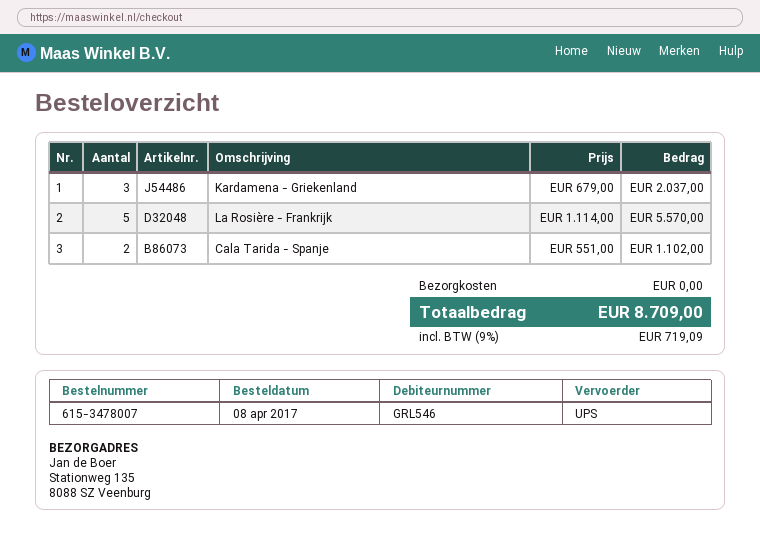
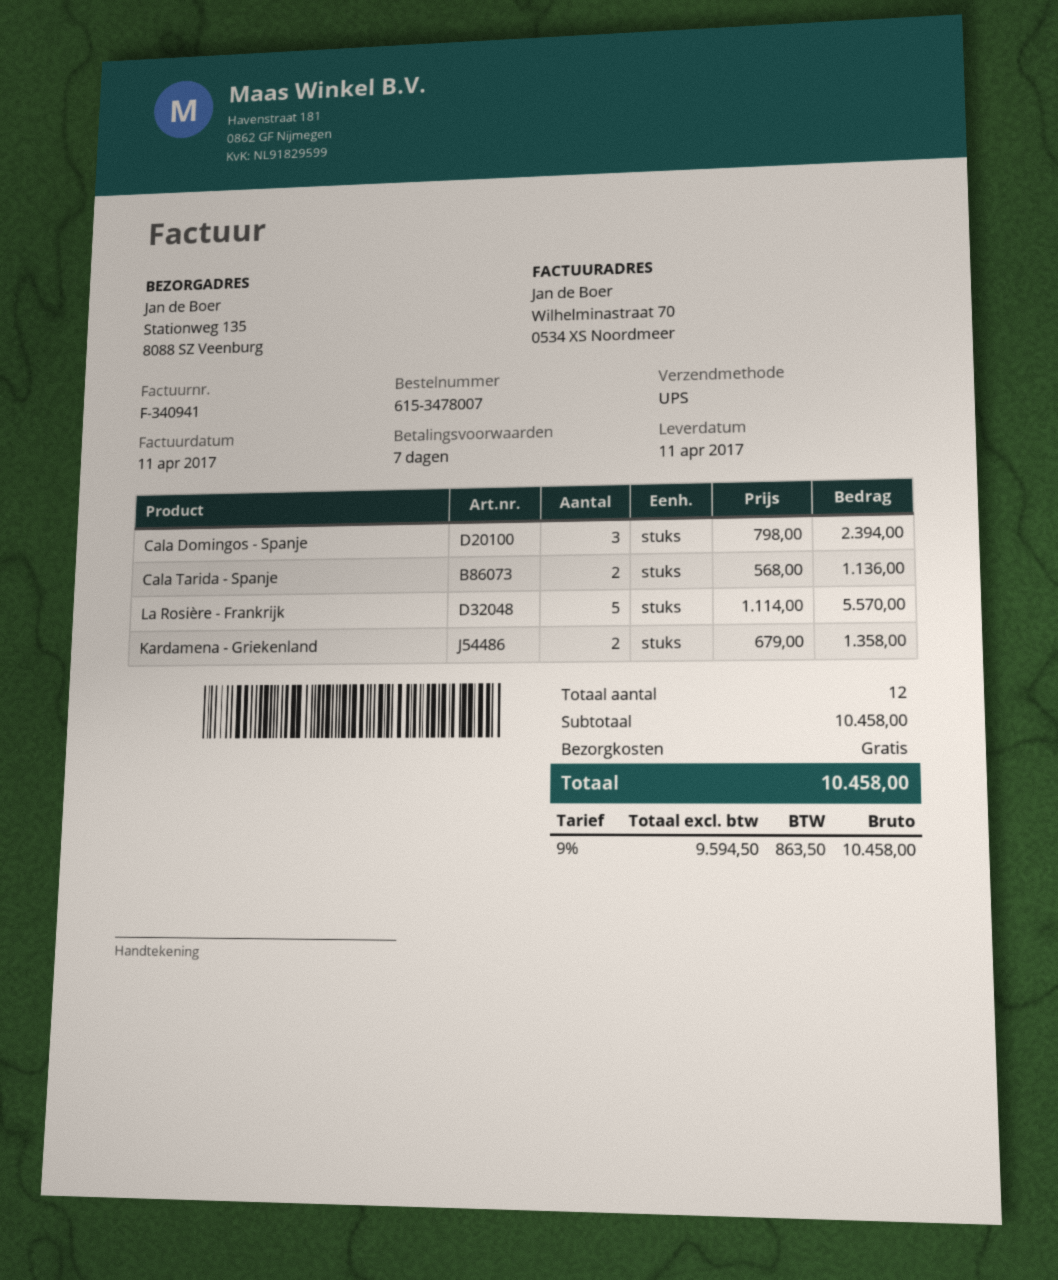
Kardamena - Griekenland: 3 x 679.00 = 2037.00 -> 2 x 679.00 = 1358.00
Cala Tarida - Spanje: 2 x 551.00 = 1102.00 -> 2 x 568.00 = 1136.00
Cala Domingos - Spanje: none -> 3 x 798.00 = 2394.00
tax: 9% = 719.09 -> 9% = 863.50
total: 8709.00 -> 10458.00

